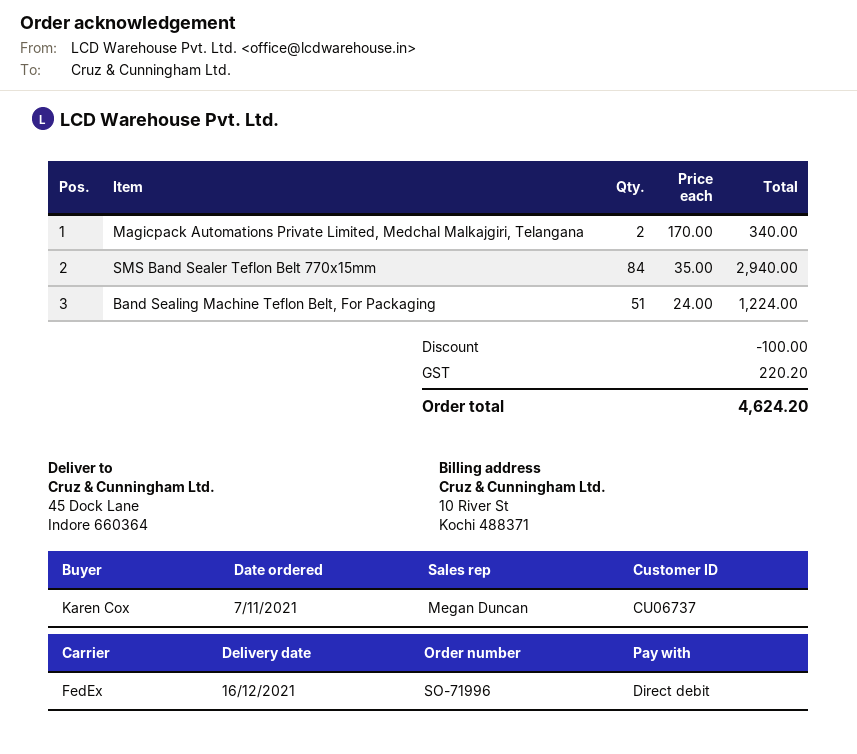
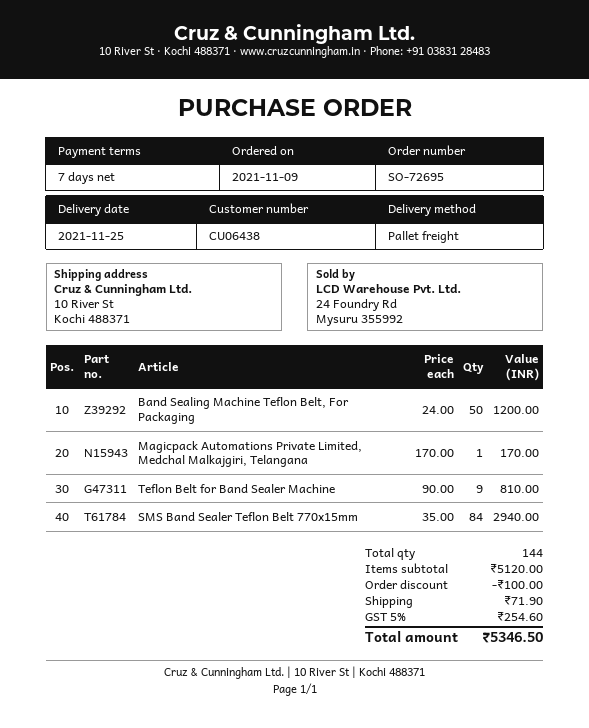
order number: SO-71996 -> SO-72695
order date: 2021-11-07 -> 2021-11-09
delivery date: 2021-12-16 -> 2021-11-25
customer number: CU06737 -> CU06438
shipping method: FedEx -> pallet freight
ship to: 45 Dock Lane, Indore 660364 -> 10 River St, Kochi 488371
Magicpack Automations Private Limited, Medchal Malkajgiri, Telangana: 2 x 170.00 = 340.00 -> 1 x 170.00 = 170.00
Band Sealing Machine Teflon Belt, For Packaging: 51 x 24.00 = 1224.00 -> 50 x 24.00 = 1200.00
Teflon Belt for Band Sealer Machine: none -> 9 x 90.00 = 810.00
shipping: none -> 71.90
tax: 220.20 -> 254.60
total: 4624.20 -> 5346.50

